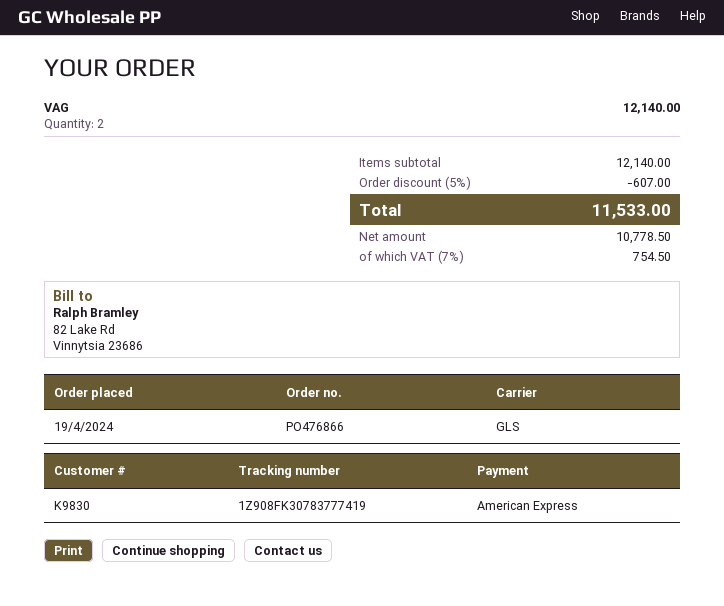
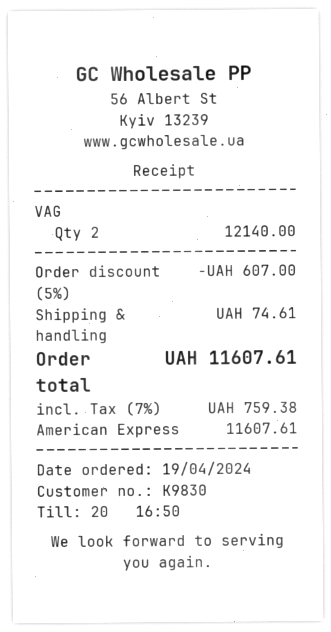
shipping: none -> 74.61
tax: 7% = 754.50 -> 7% = 759.38
total: 11533.00 -> 11607.61

